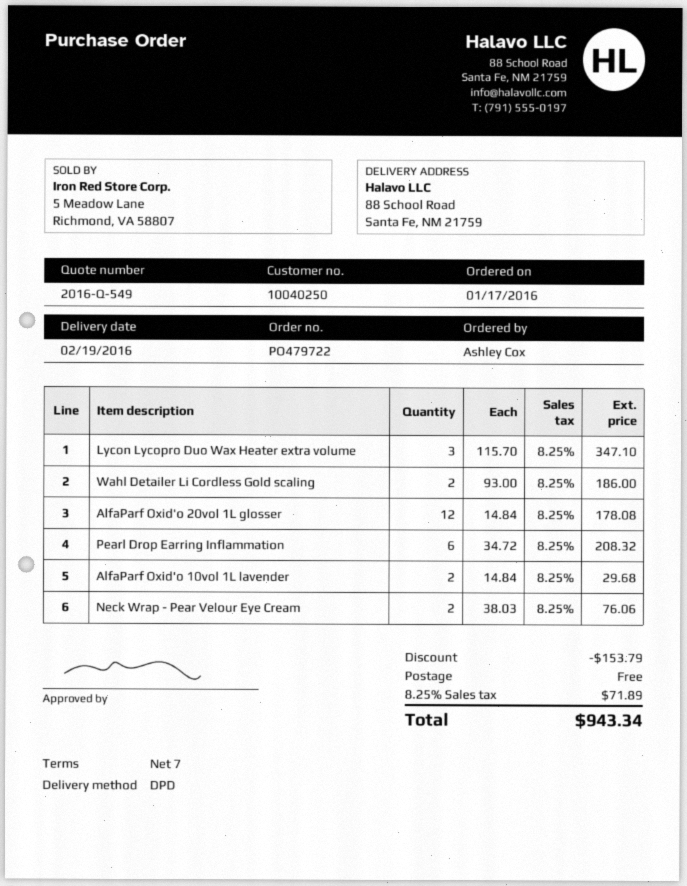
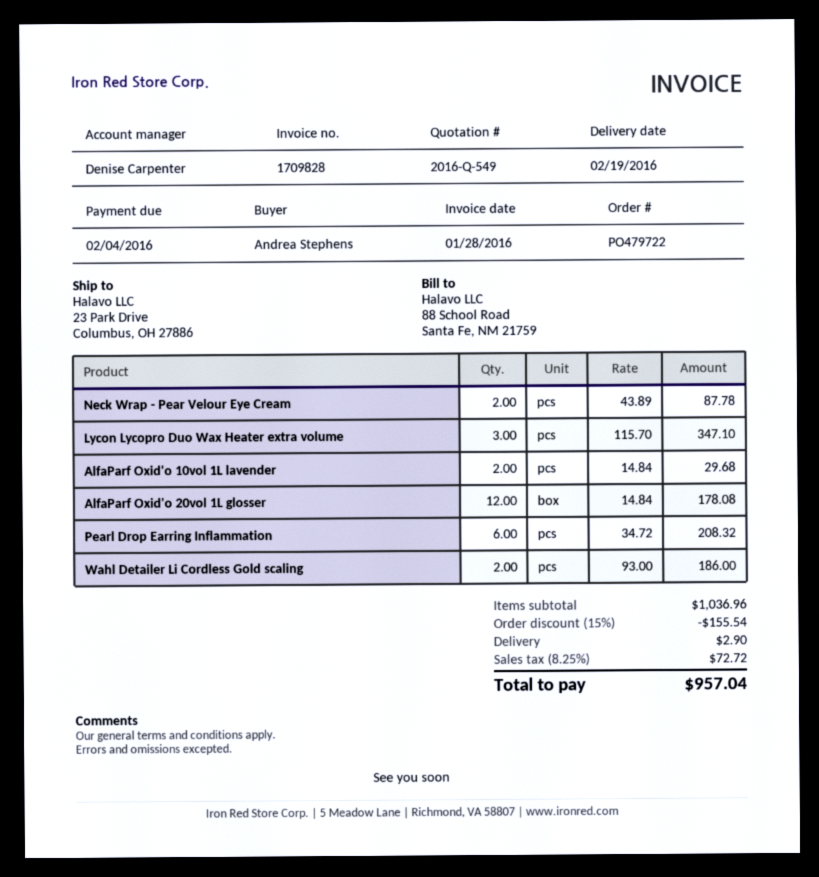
ordered by: Ashley Cox -> Andrea Stephens
ship to: 88 School Road, Santa Fe, NM 21759 -> 23 Park Drive, Columbus, OH 27886
Neck Wrap - Pear Velour Eye Cream: 2 x 38.03 = 76.06 -> 2 x 43.89 = 87.78
discount: 153.79 -> 155.54
shipping: 0.00 -> 2.90
tax: 8.25% = 71.89 -> 8.25% = 72.72
total: 943.34 -> 957.04

